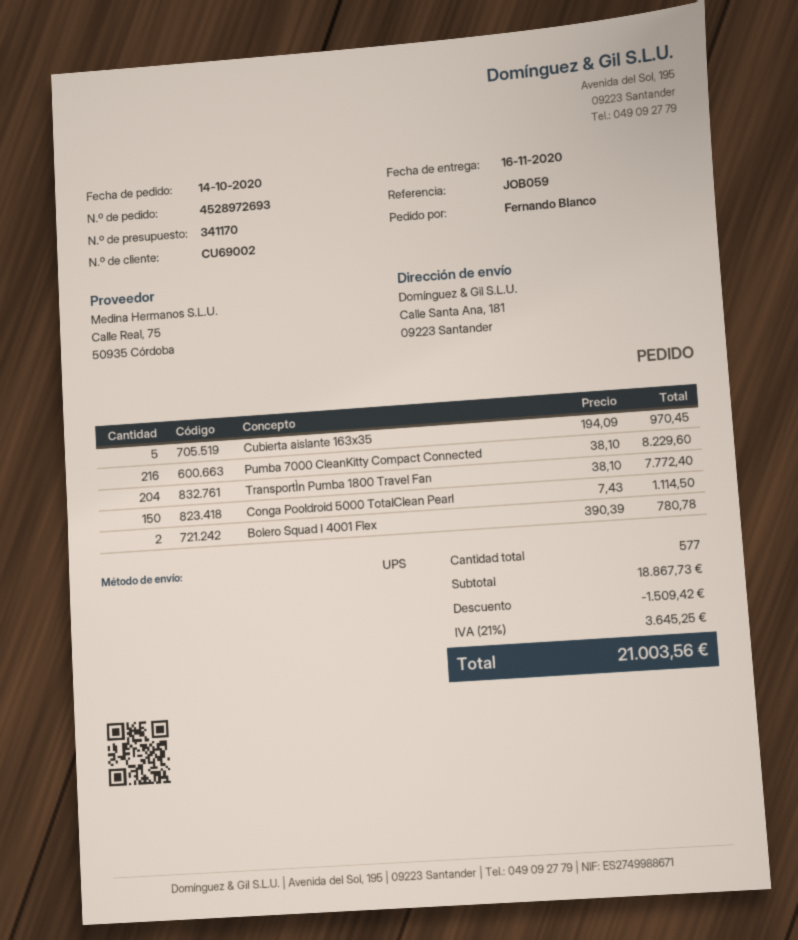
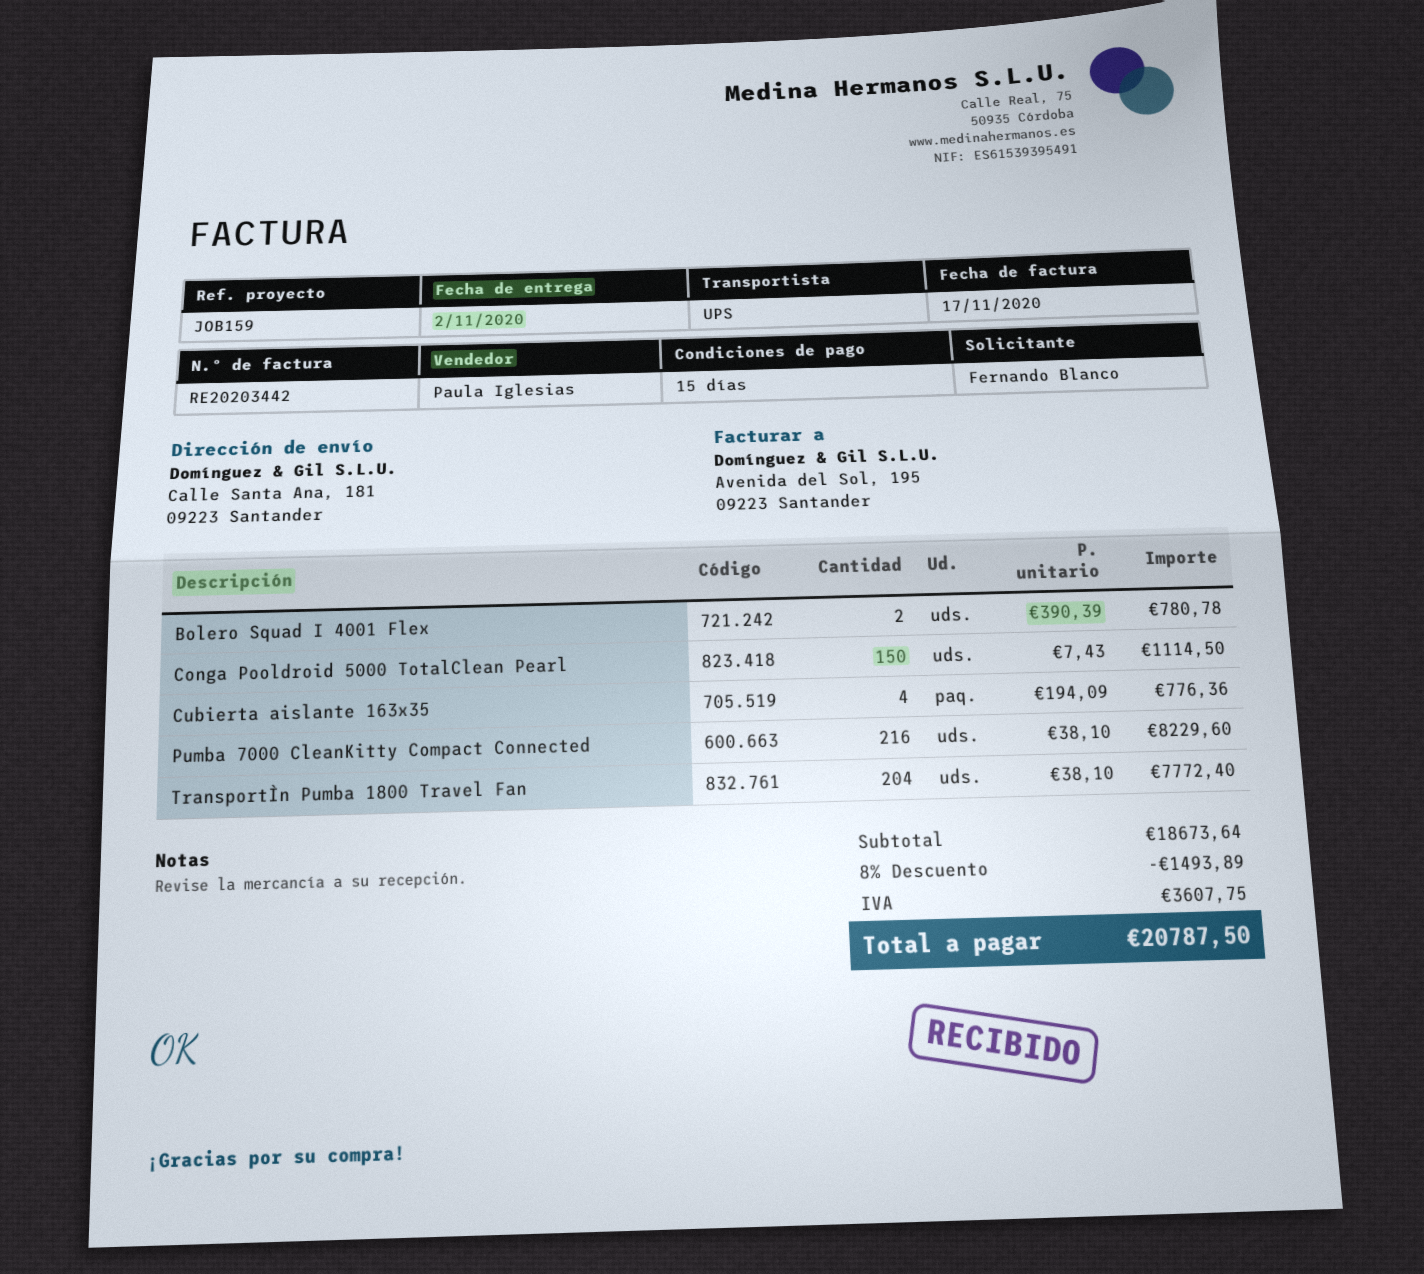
delivery date: 2020-11-16 -> 2020-11-02
reference: JOB059 -> JOB159
Cubierta aislante 163x35: 5 x 194.09 = 970.45 -> 4 x 194.09 = 776.36
subtotal: 18867.73 -> 18673.64
discount: 1509.42 -> 1493.89
tax: 3645.25 -> 3607.75
total: 21003.56 -> 20787.50

